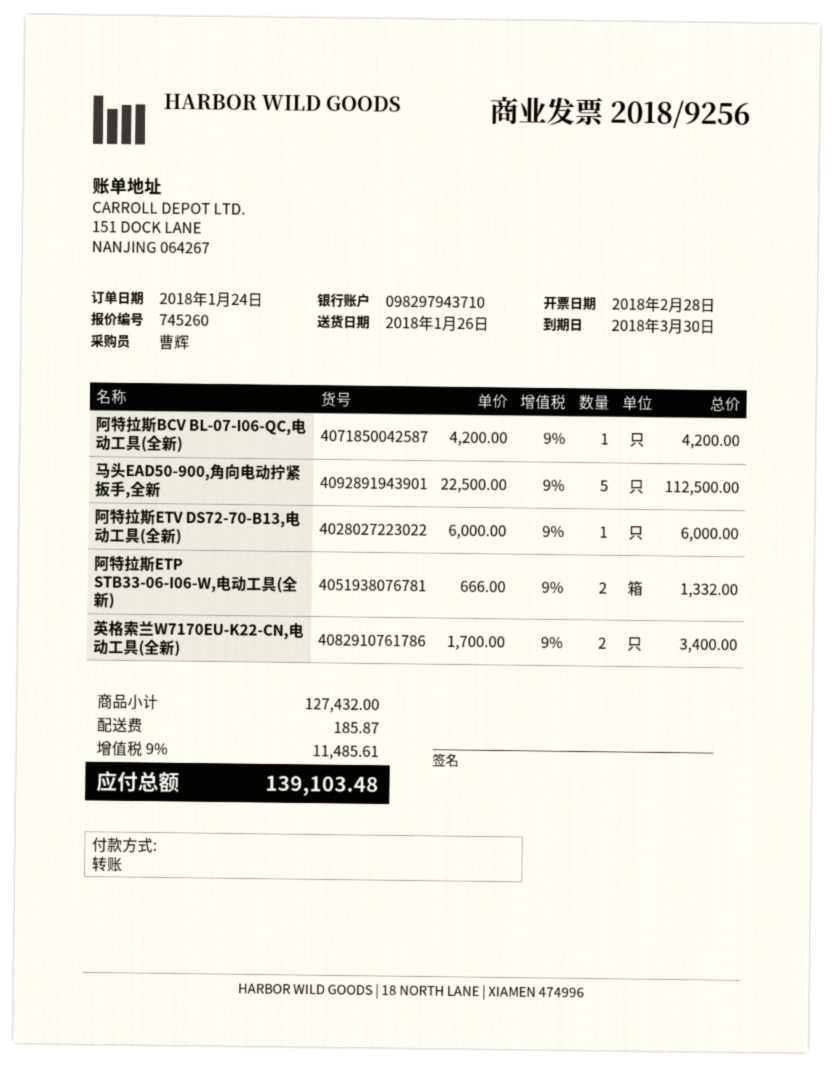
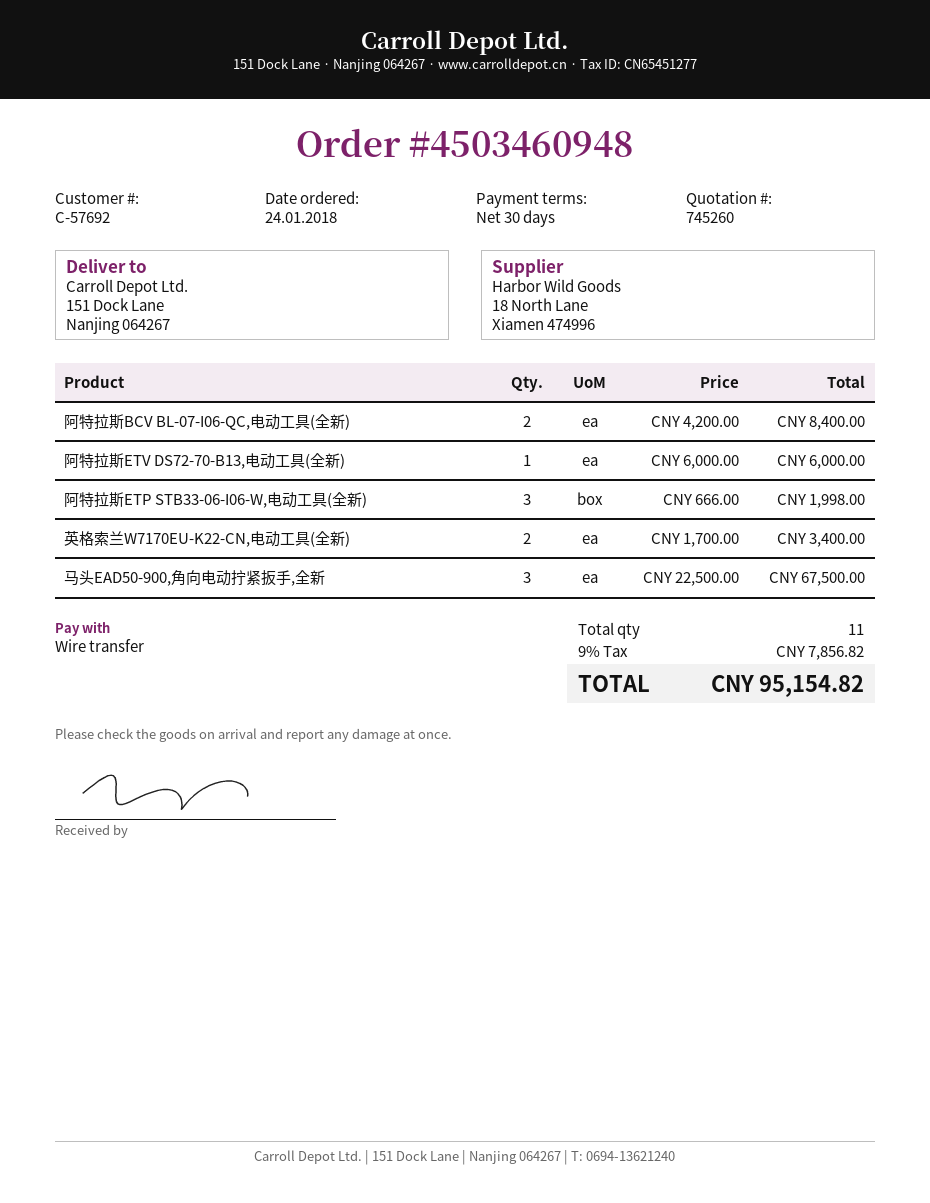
阿特拉斯BCV BL-07-I06-QC,电动工具(全新): 1 x 4200.00 = 4200.00 -> 2 x 4200.00 = 8400.00
马头EAD50-900,角向电动拧紧扳手,全新: 5 x 22500.00 = 112500.00 -> 3 x 22500.00 = 67500.00
阿特拉斯ETP STB33-06-I06-W,电动工具(全新): 2 x 666.00 = 1332.00 -> 3 x 666.00 = 1998.00
shipping: 185.87 -> none
tax: 9% = 11485.61 -> 9% = 7856.82
total: 139103.48 -> 95154.82

